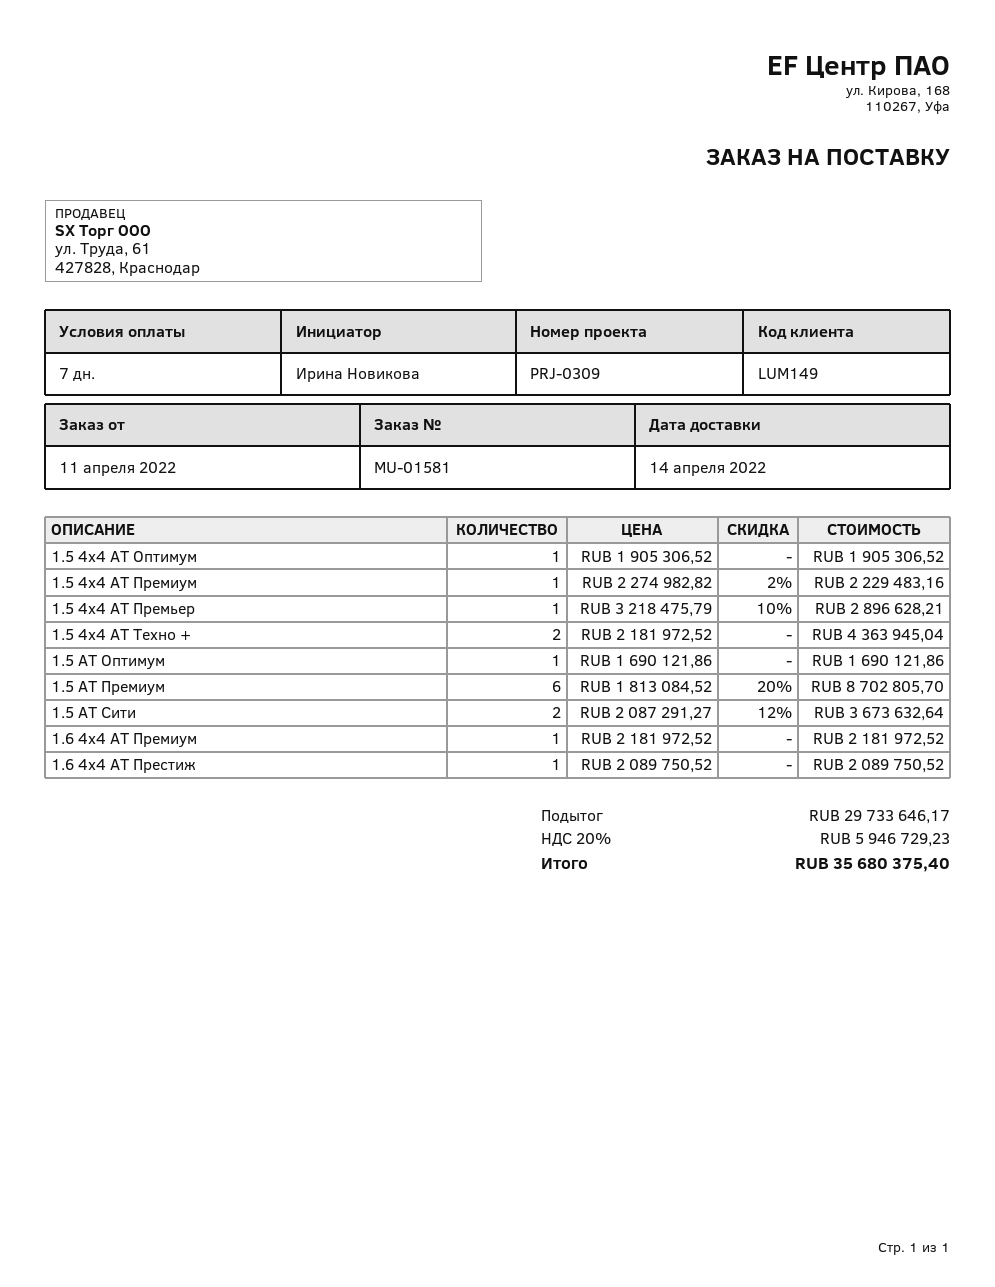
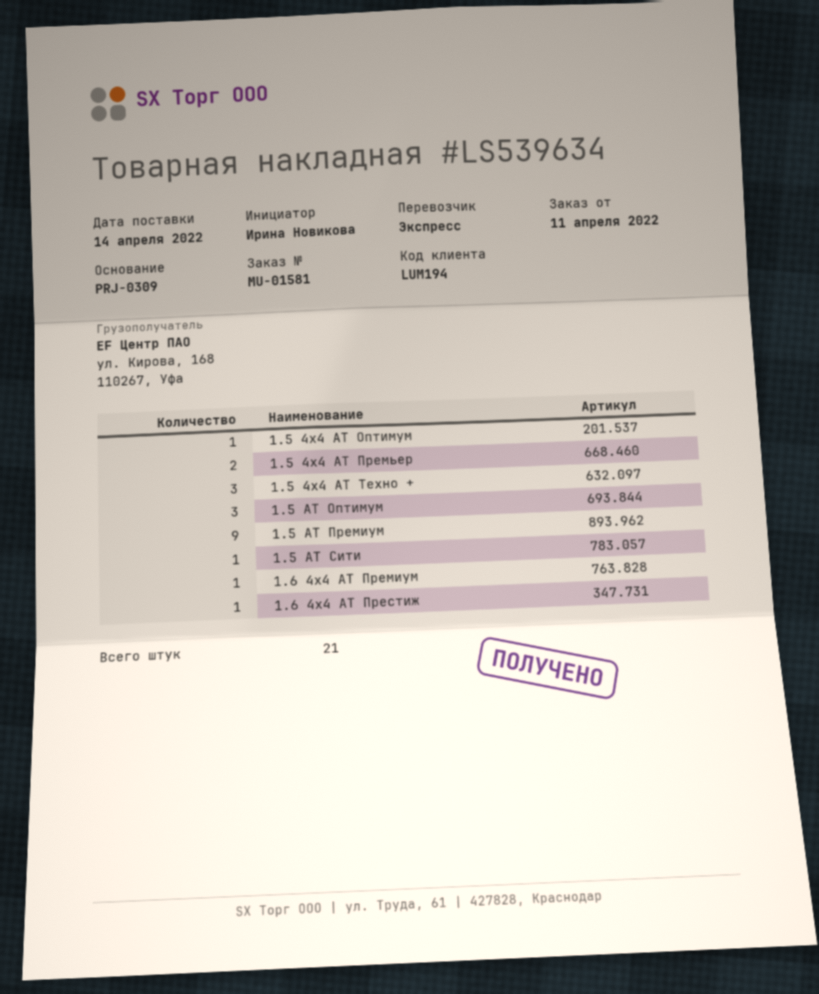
customer number: LUM149 -> LUM194
1.5 4x4 AT Премиум: 1 -> none
1.5 4x4 AT Премьер: 1 -> 2
1.5 4x4 AT Техно +: 2 -> 3
1.5 AT Оптимум: 1 -> 3
1.5 AT Премиум: 6 -> 9
1.5 AT Сити: 2 -> 1

